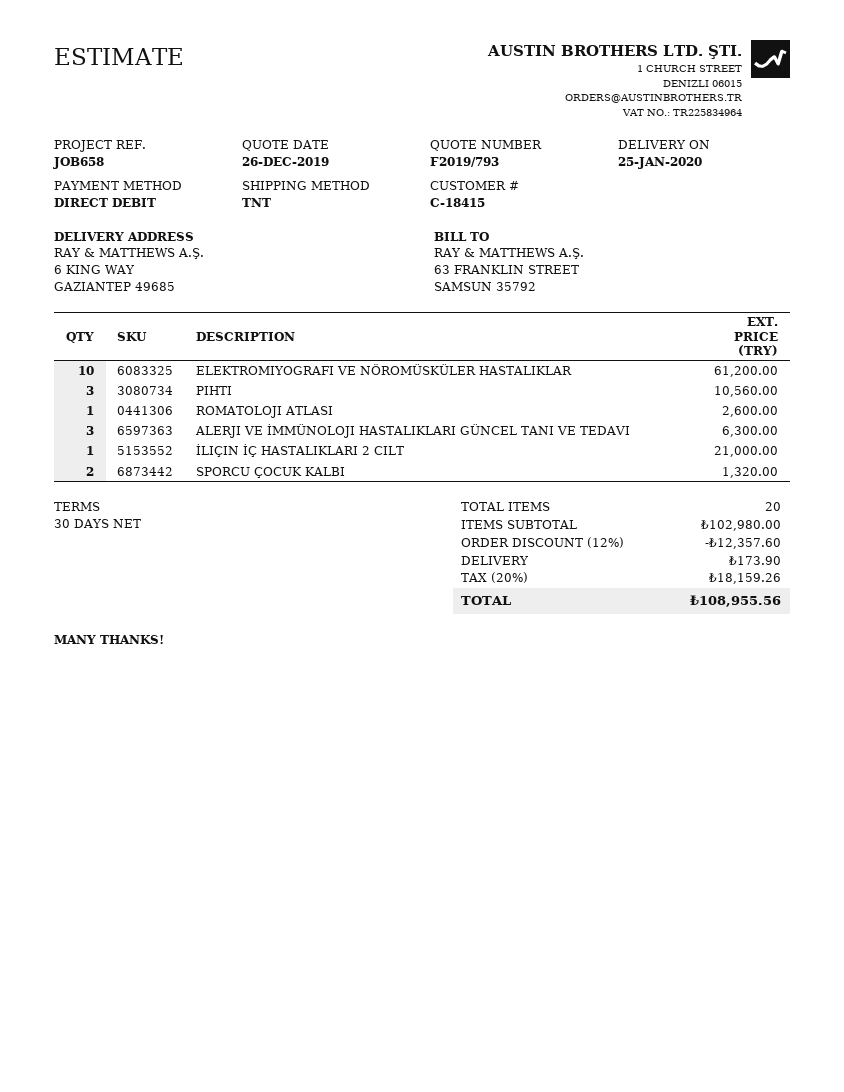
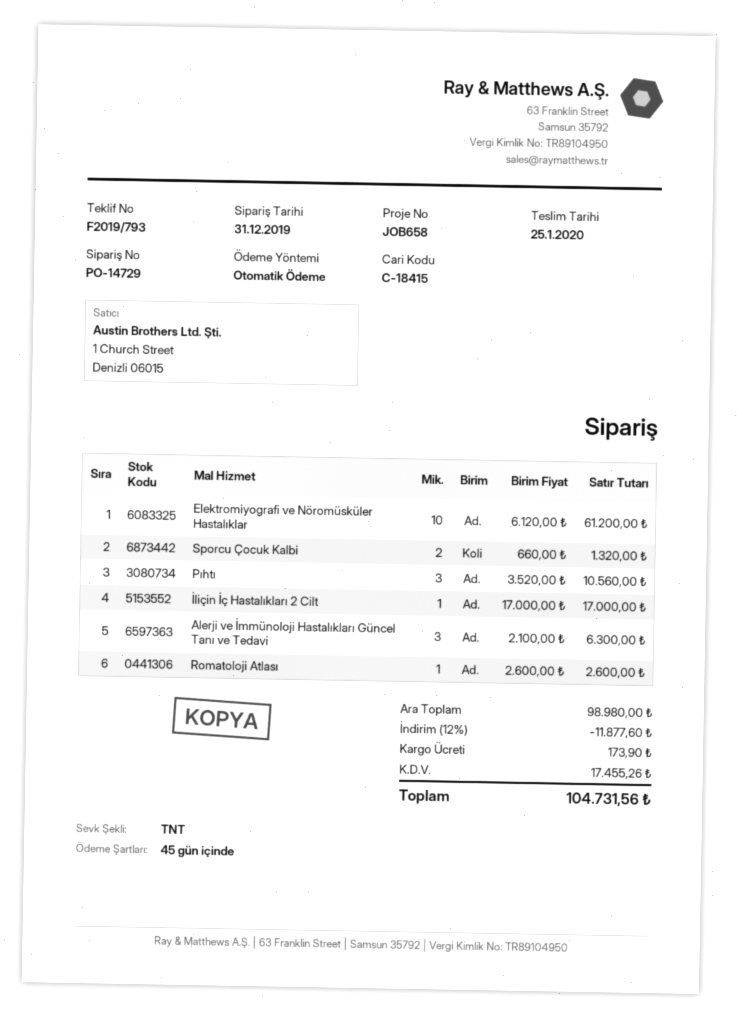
payment terms: 30 days -> 45 days
İLIÇIN İÇ HASTALIKLARI 2 CILT: 1 for 21000.00 -> 1 for 17000.00
subtotal: 102980.00 -> 98980.00
discount: 12% = 12357.60 -> 12% = 11877.60
tax: 18159.26 -> 17455.26
total: 108955.56 -> 104731.56

